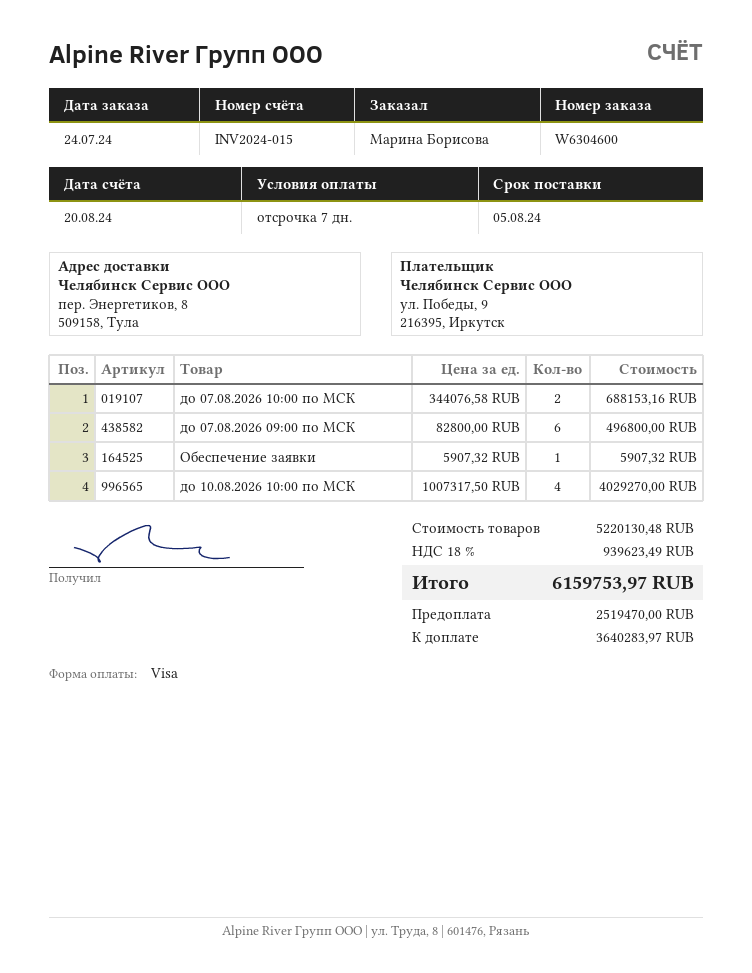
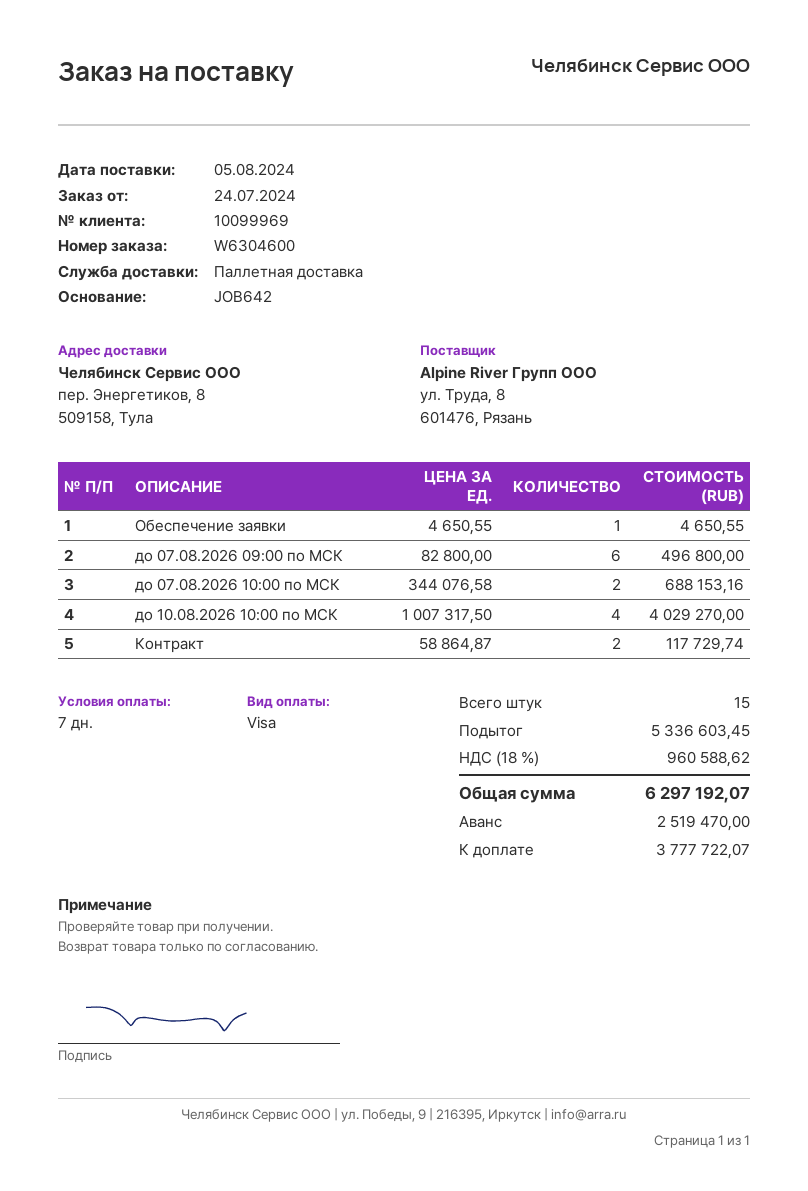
Обеспечение заявки: 1 x 5907.32 = 5907.32 -> 1 x 4650.55 = 4650.55
Контракт: none -> 2 x 58864.87 = 117729.74
subtotal: 5220130.48 -> 5336603.45
tax: 18% = 939623.49 -> 18% = 960588.62
total: 6159753.97 -> 6297192.07
balance: 3640283.97 -> 3777722.07

